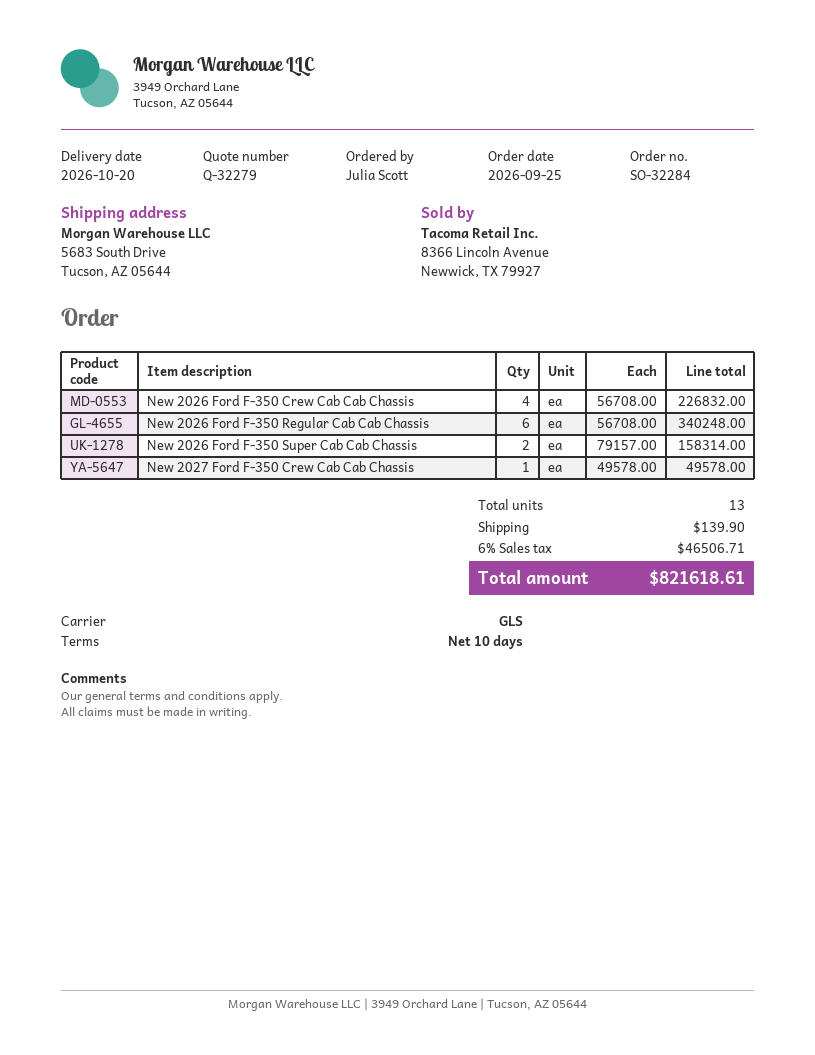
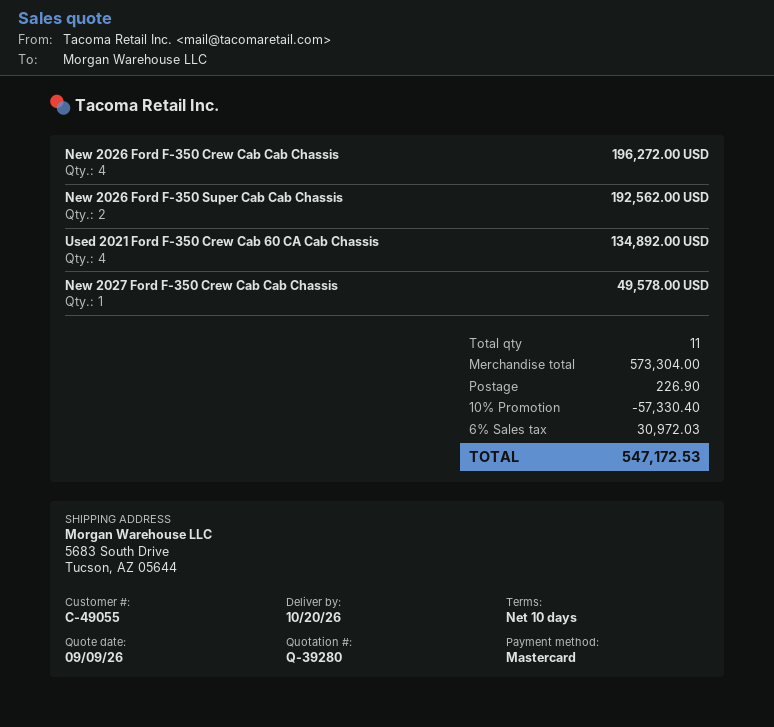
quote number: Q-32279 -> Q-39280
New 2026 Ford F-350 Crew Cab Cab Chassis: 4 for 226832.00 -> 4 for 196272.00
New 2026 Ford F-350 Regular Cab Cab Chassis: 6 for 340248.00 -> none
New 2026 Ford F-350 Super Cab Cab Chassis: 2 for 158314.00 -> 2 for 192562.00
Used 2021 Ford F-350 Crew Cab 60 CA Cab Chassis: none -> 4 for 134892.00
total quantity: 13 -> 11
discount: none -> 10% = 57330.40
shipping: 139.90 -> 226.90
tax: 6% = 46506.71 -> 6% = 30972.03
total: 821618.61 -> 547172.53

